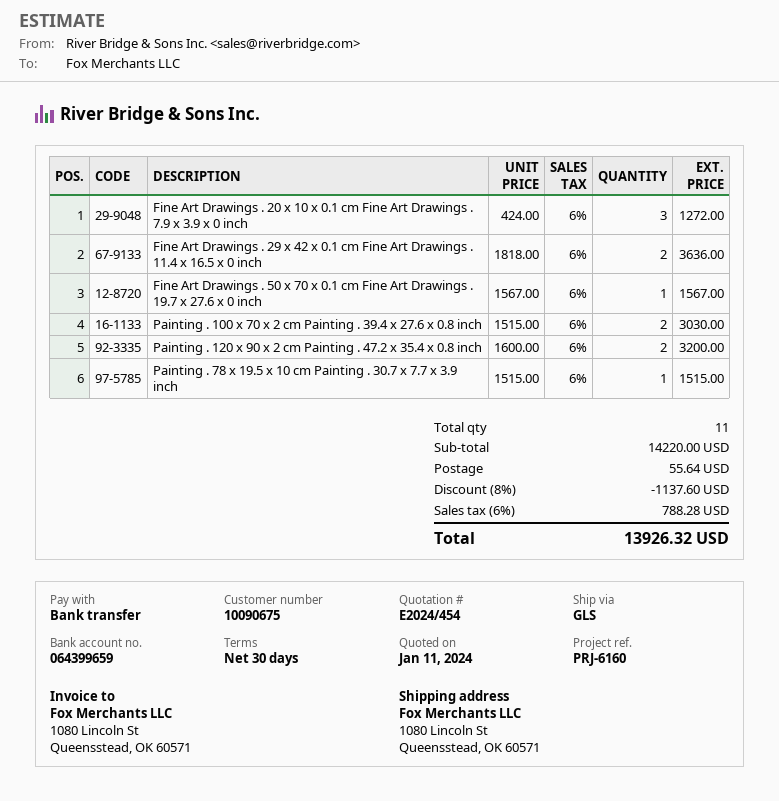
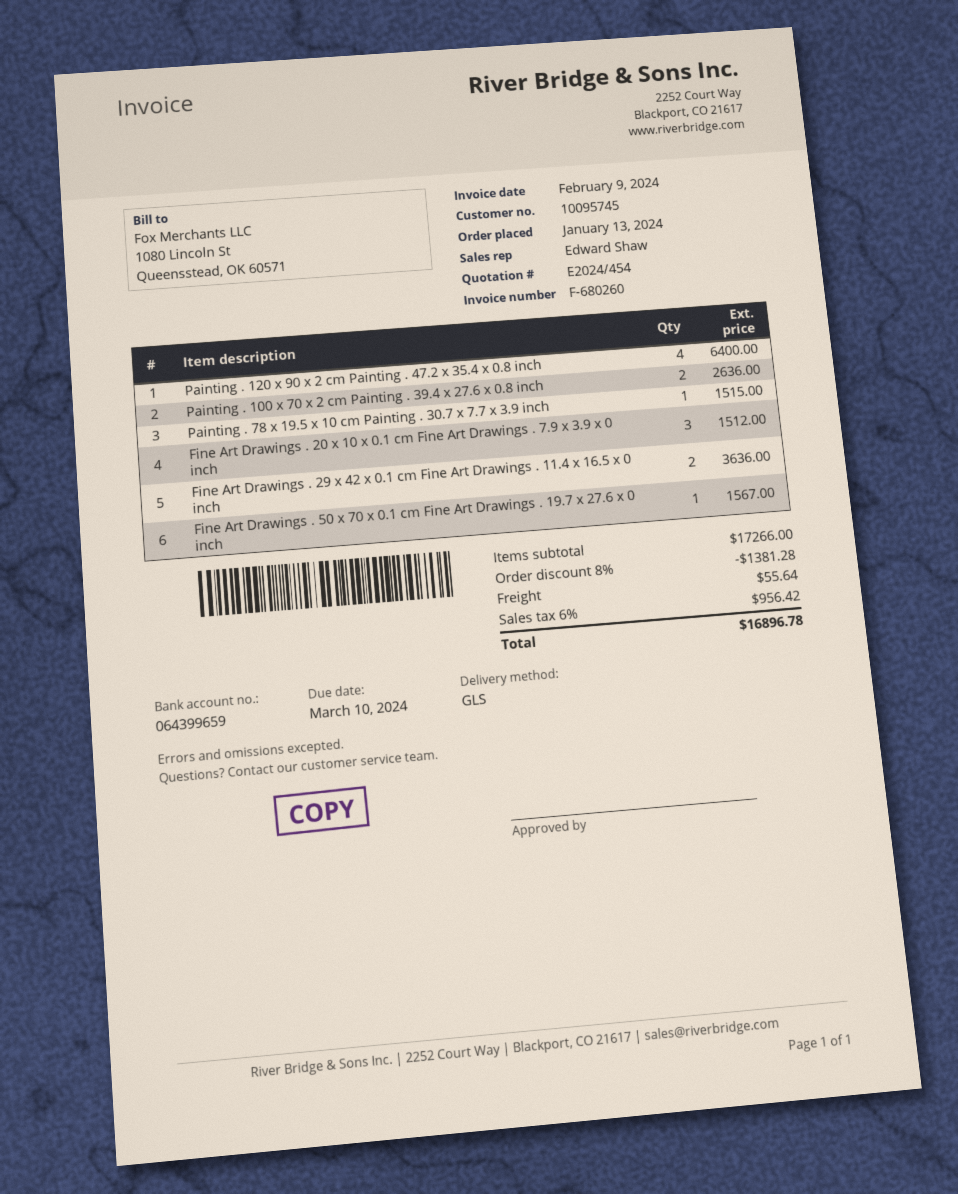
customer number: 10090675 -> 10095745
Fine Art Drawings . 20 x 10 x 0.1 cm Fine Art Drawings . 7.9 x 3.9 x 0 inch: 3 for 1272.00 -> 3 for 1512.00
Painting . 100 x 70 x 2 cm Painting . 39.4 x 27.6 x 0.8 inch: 2 for 3030.00 -> 2 for 2636.00
Painting . 120 x 90 x 2 cm Painting . 47.2 x 35.4 x 0.8 inch: 2 for 3200.00 -> 4 for 6400.00
subtotal: 14220.00 -> 17266.00
discount: 8% = 1137.60 -> 8% = 1381.28
tax: 6% = 788.28 -> 6% = 956.42
total: 13926.32 -> 16896.78

